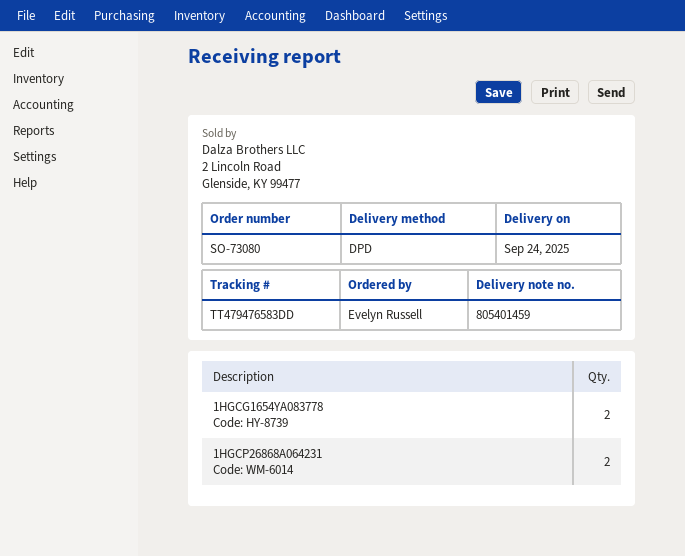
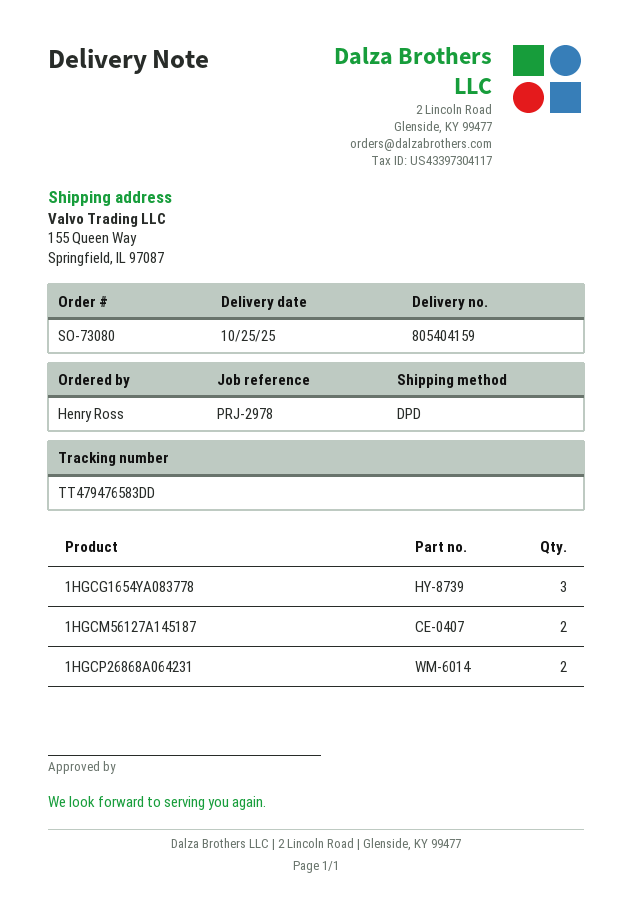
delivery note number: 805401459 -> 805404159
delivery date: 2025-09-24 -> 2025-10-25
ordered by: Evelyn Russell -> Henry Ross
1HGCG1654YA083778: 2 -> 3
1HGCM56127A145187: none -> 2

